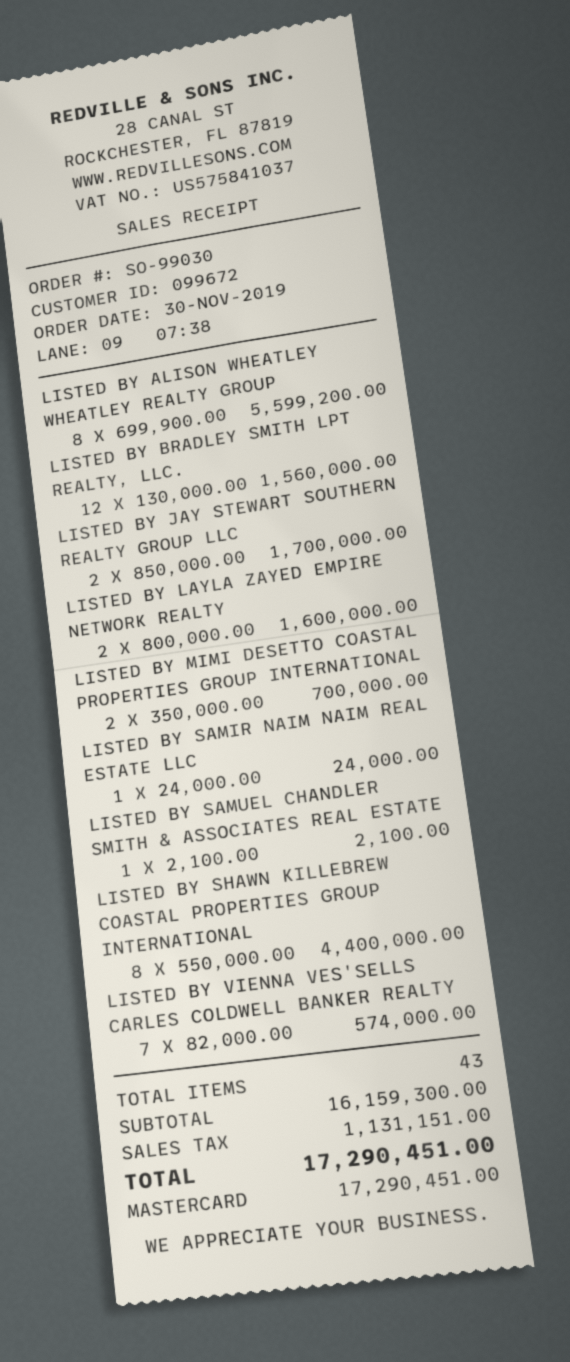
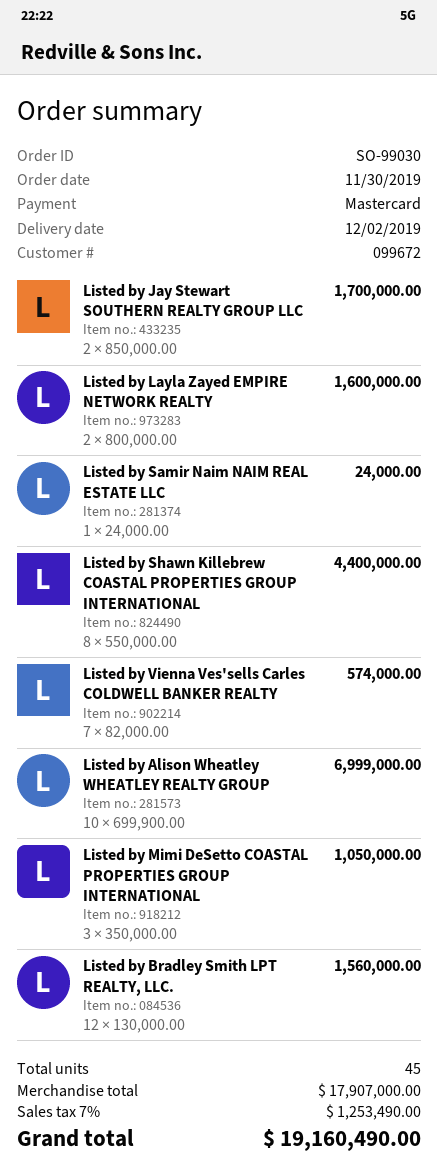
LISTED BY ALISON WHEATLEY WHEATLEY REALTY GROUP: 8 x 699900.00 = 5599200.00 -> 10 x 699900.00 = 6999000.00
LISTED BY MIMI DESETTO COASTAL PROPERTIES GROUP INTERNATIONAL: 2 x 350000.00 = 700000.00 -> 3 x 350000.00 = 1050000.00
LISTED BY SAMUEL CHANDLER SMITH & ASSOCIATES REAL ESTATE: 1 x 2100.00 = 2100.00 -> none
total quantity: 43 -> 45
subtotal: 16159300.00 -> 17907000.00
tax: 1131151.00 -> 1253490.00
total: 17290451.00 -> 19160490.00

